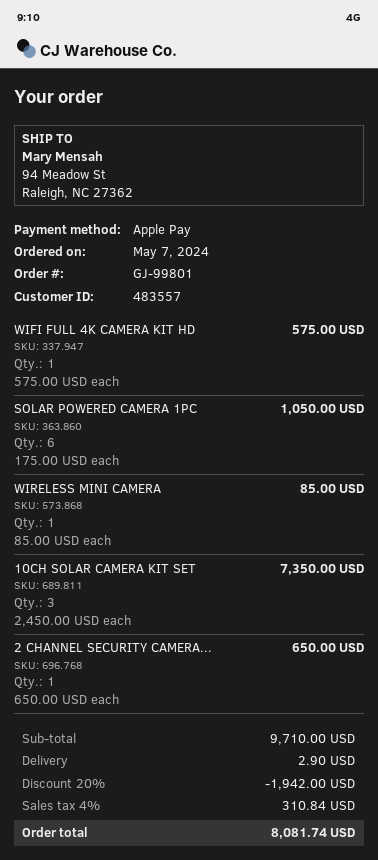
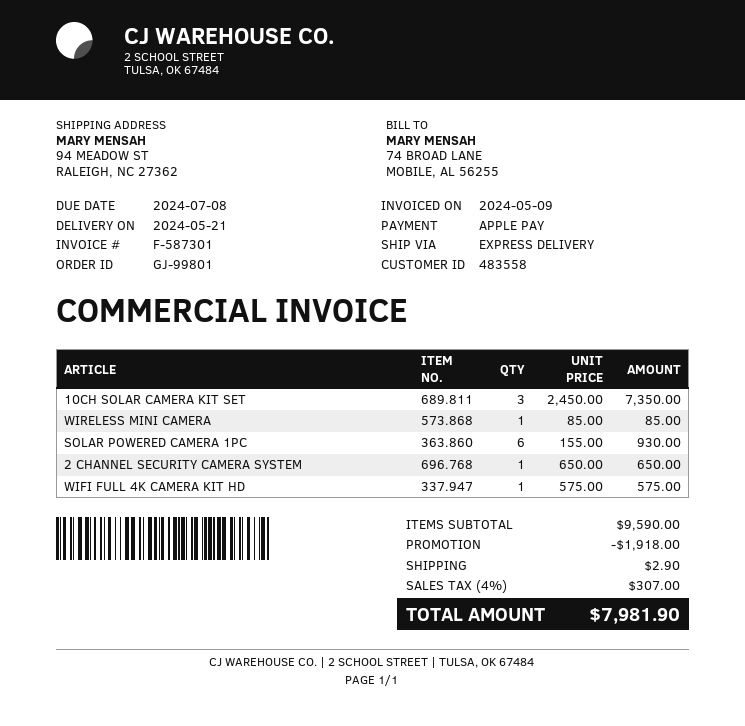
customer number: 483557 -> 483558
SOLAR POWERED CAMERA 1PC: 6 x 175.00 = 1050.00 -> 6 x 155.00 = 930.00
subtotal: 9710.00 -> 9590.00
discount: 1942.00 -> 1918.00
tax: 4% = 310.84 -> 4% = 307.00
total: 8081.74 -> 7981.90

